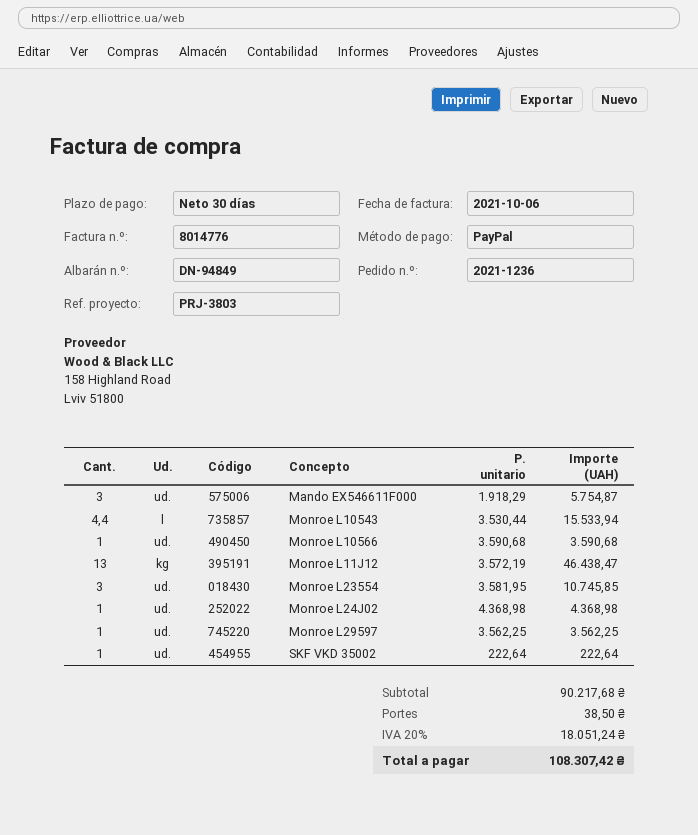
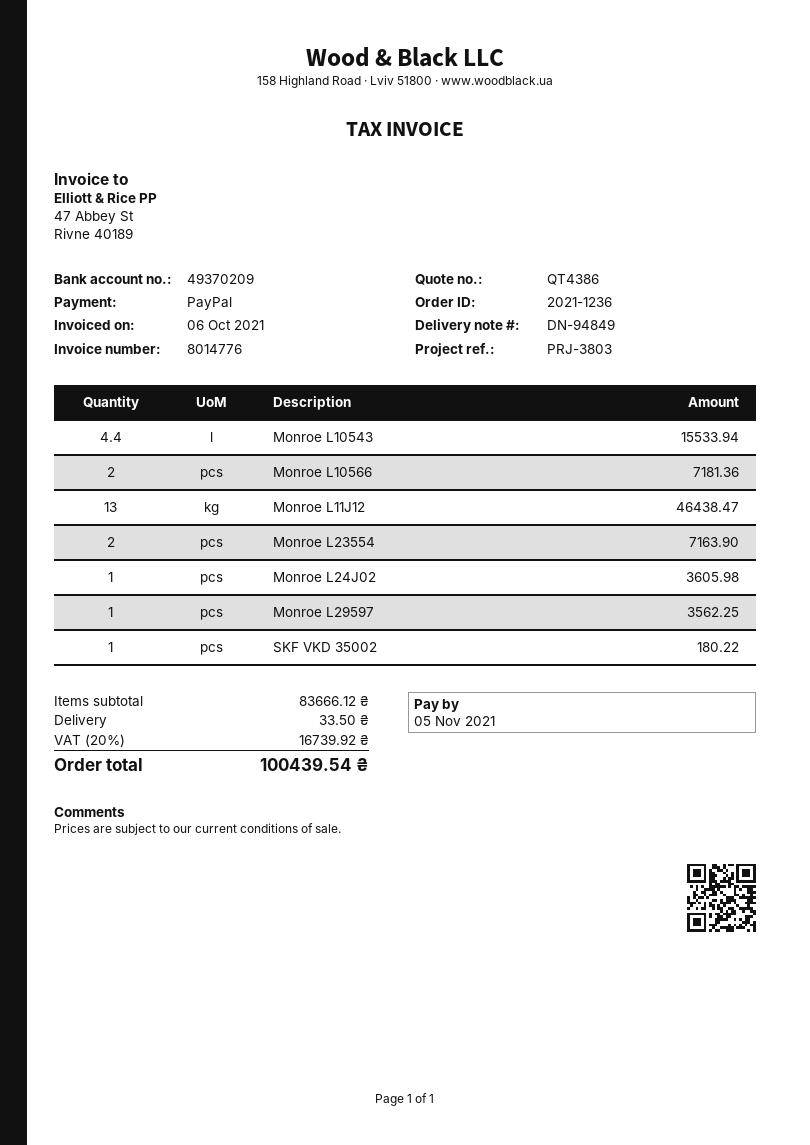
Mando EX546611F000: 3 for 5754.87 -> none
Monroe L10566: 1 for 3590.68 -> 2 for 7181.36
Monroe L23554: 3 for 10745.85 -> 2 for 7163.90
Monroe L24J02: 1 for 4368.98 -> 1 for 3605.98
SKF VKD 35002: 1 for 222.64 -> 1 for 180.22
subtotal: 90217.68 -> 83666.12
shipping: 38.50 -> 33.50
tax: 20% = 18051.24 -> 20% = 16739.92
total: 108307.42 -> 100439.54

